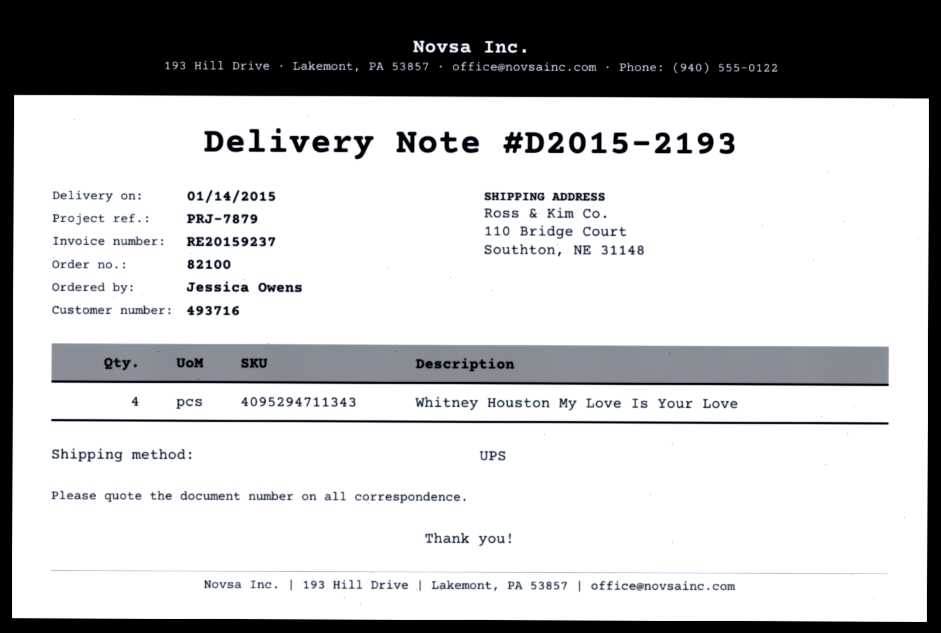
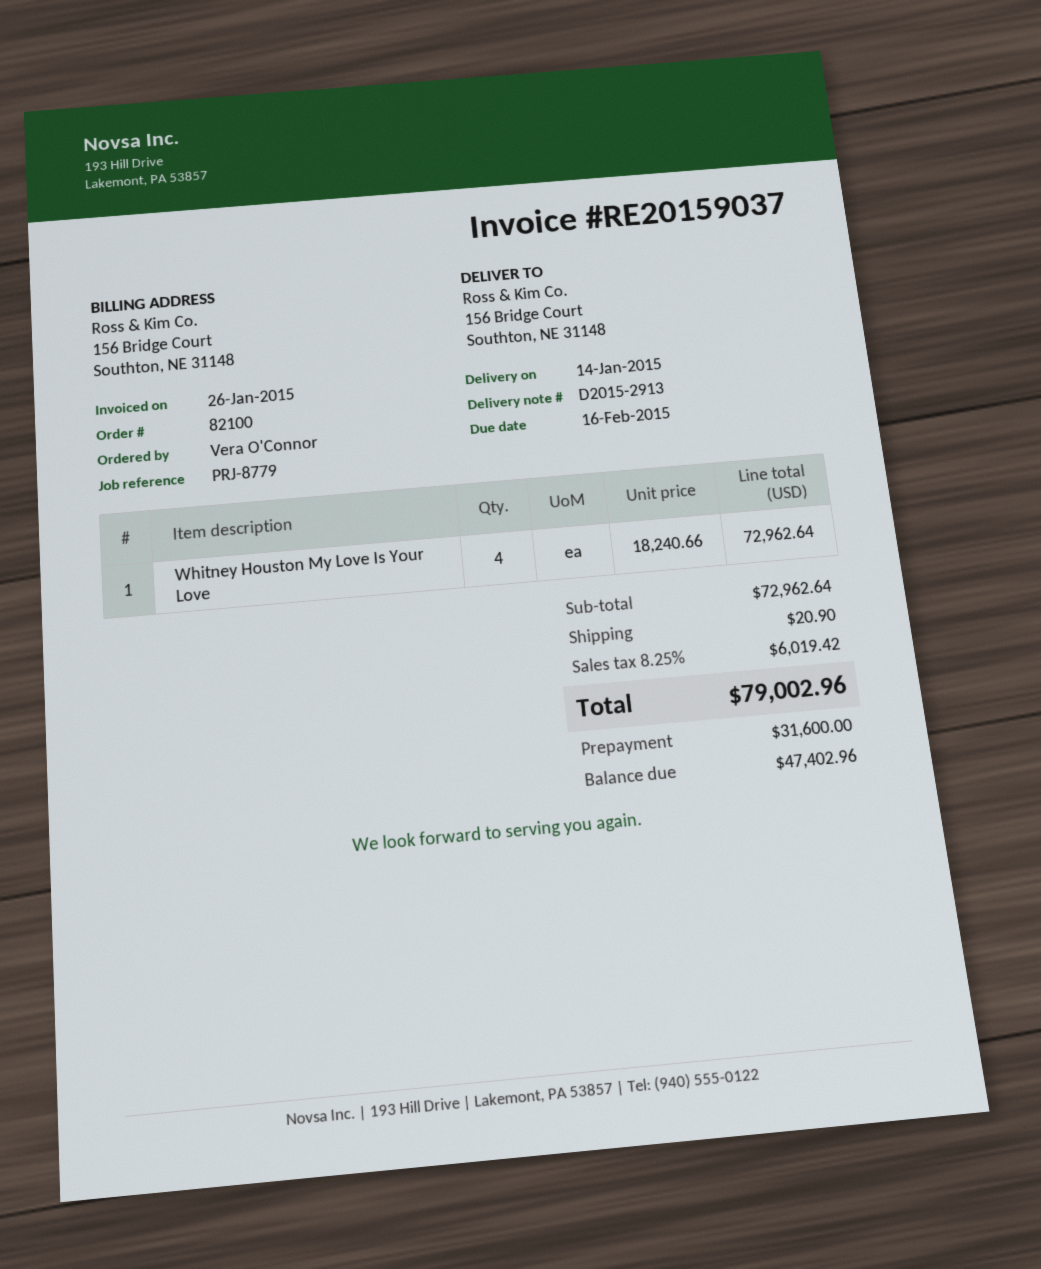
delivery note number: D2015-2193 -> D2015-2913
invoice number: RE20159237 -> RE20159037
reference: PRJ-7879 -> PRJ-8779
ordered by: Jessica Owens -> Vera O'Connor
ship to: 110 Bridge Court, Southton, NE 31148 -> 156 Bridge Court, Southton, NE 31148

